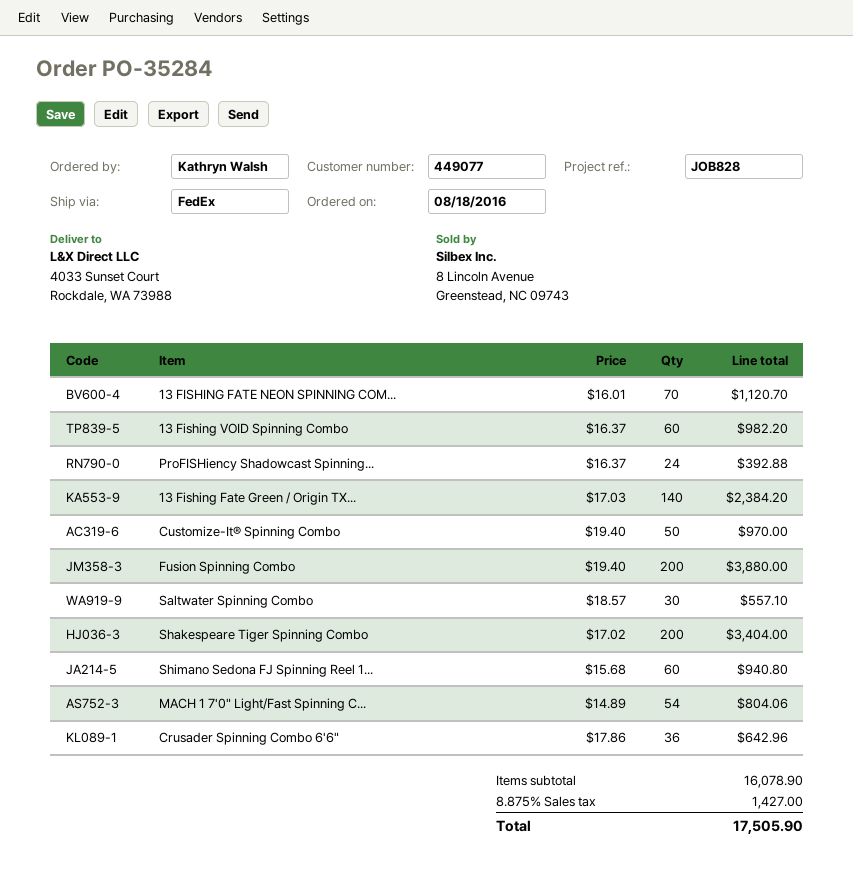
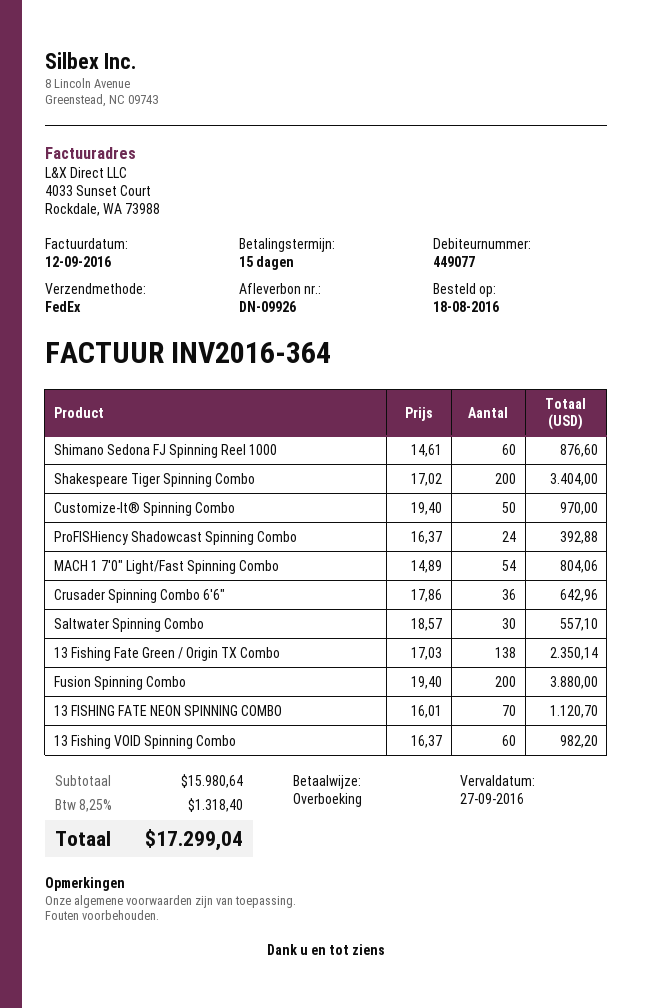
13 Fishing Fate Green / Origin TX...: 140 x 17.03 = 2384.20 -> 138 x 17.03 = 2350.14
Shimano Sedona FJ Spinning Reel 1...: 60 x 15.68 = 940.80 -> 60 x 14.61 = 876.60
subtotal: 16078.90 -> 15980.64
tax: 8.875% = 1427.00 -> 8.25% = 1318.40
total: 17505.90 -> 17299.04

